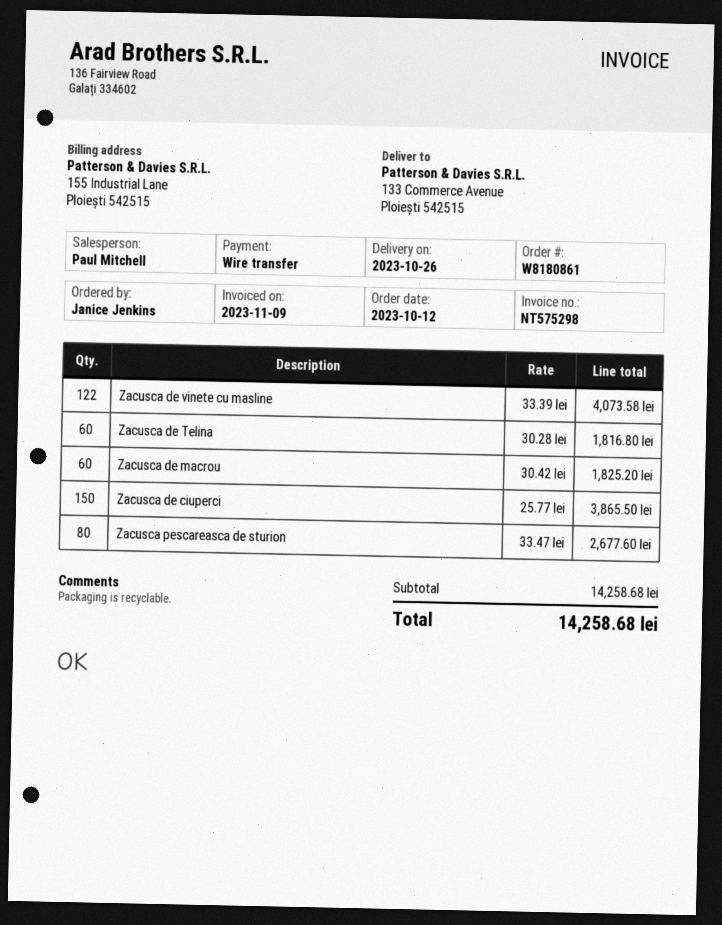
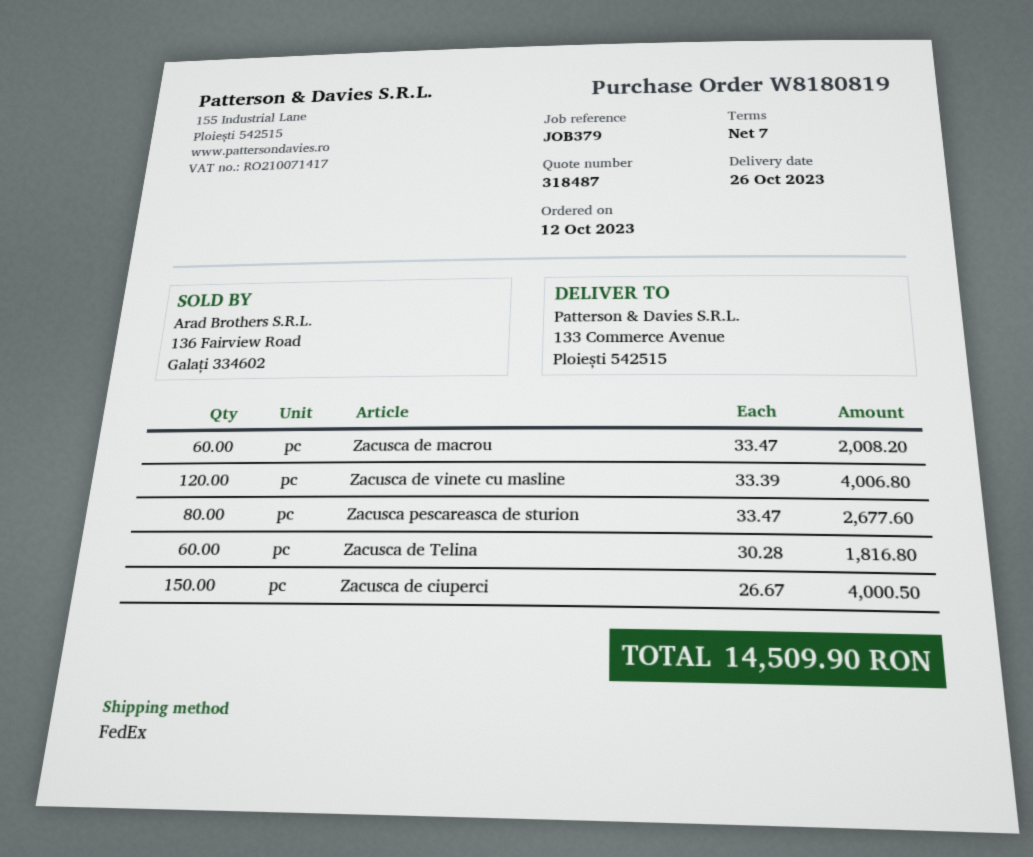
order number: W8180861 -> W8180819
Zacusca de vinete cu masline: 122 x 33.39 = 4073.58 -> 120 x 33.39 = 4006.80
Zacusca de macrou: 60 x 30.42 = 1825.20 -> 60 x 33.47 = 2008.20
Zacusca de ciuperci: 150 x 25.77 = 3865.50 -> 150 x 26.67 = 4000.50
total: 14258.68 -> 14509.90

